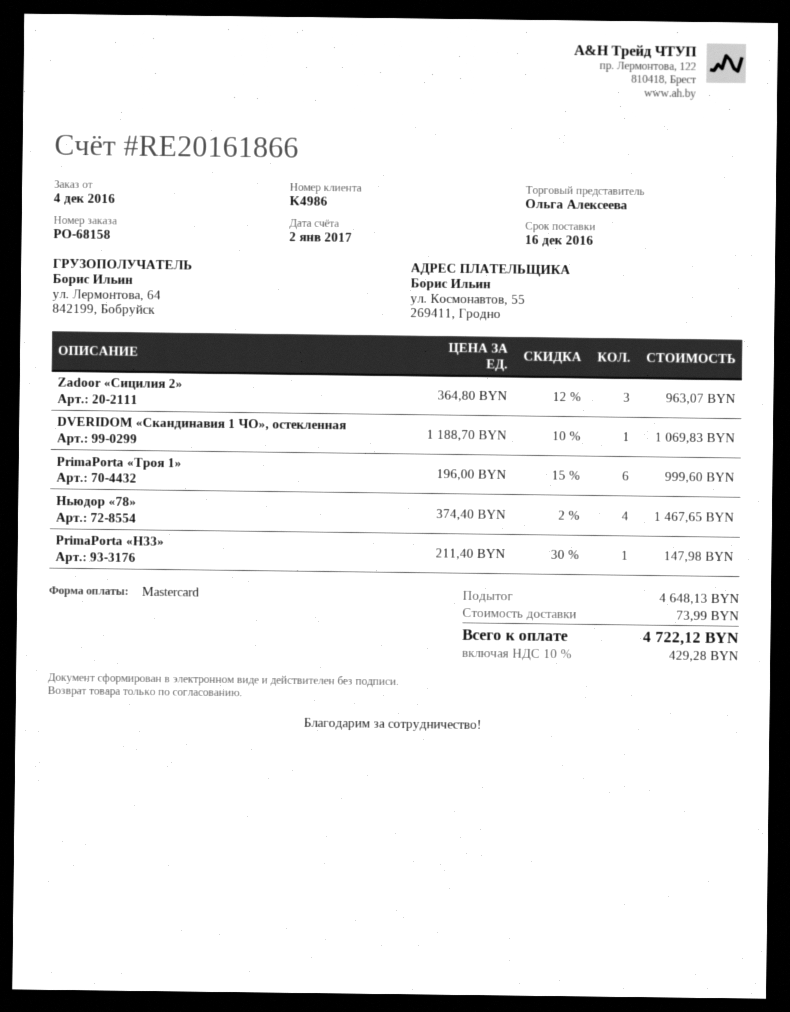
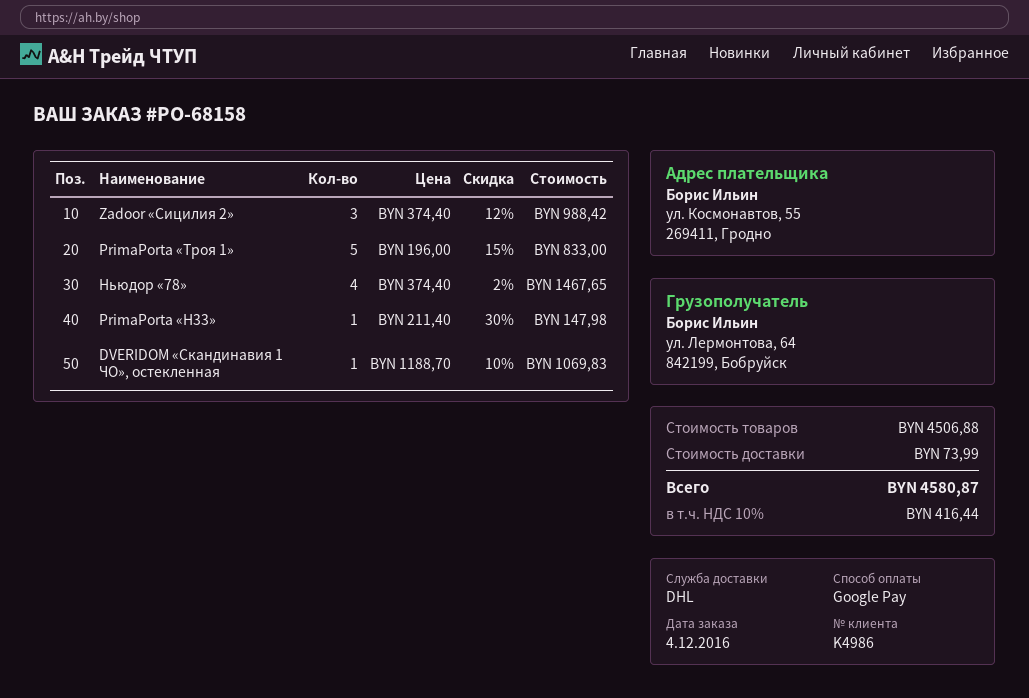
payment method: Mastercard -> Google Pay
Zadoor «Сицилия 2»: 3 x 364.80 - 12% = 963.07 -> 3 x 374.40 - 12% = 988.42
PrimaPorta «Троя 1»: 6 x 196.00 - 15% = 999.60 -> 5 x 196.00 - 15% = 833.00
subtotal: 4648.13 -> 4506.88
tax: 10% = 429.28 -> 10% = 416.44
total: 4722.12 -> 4580.87

